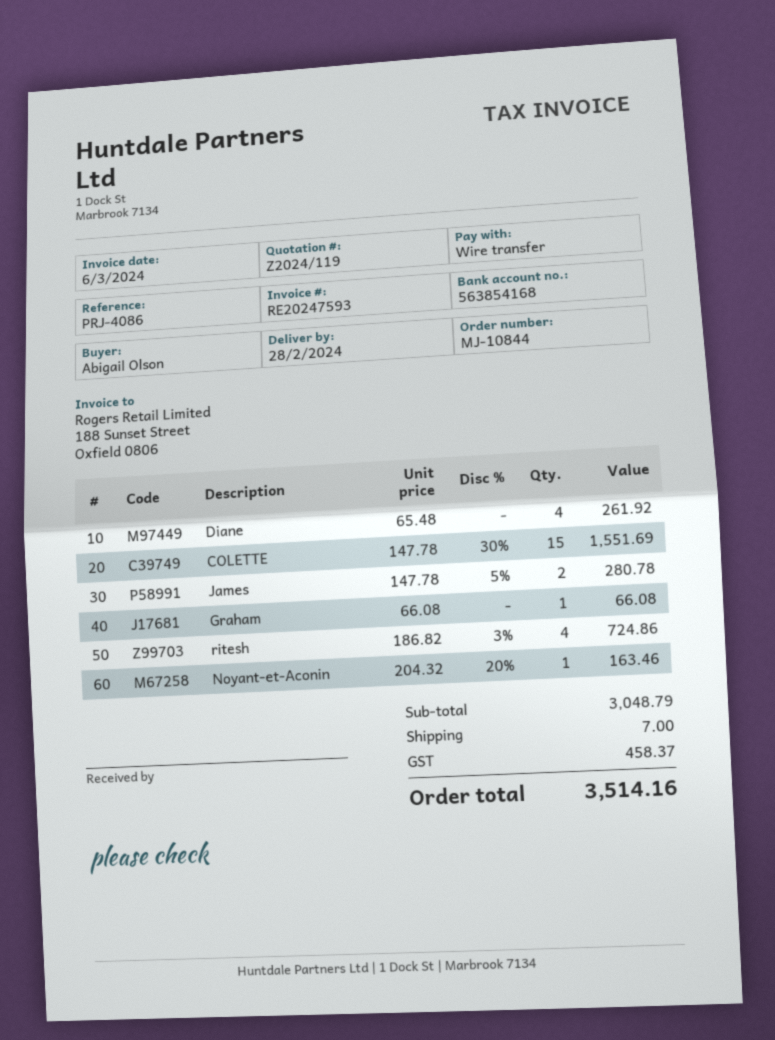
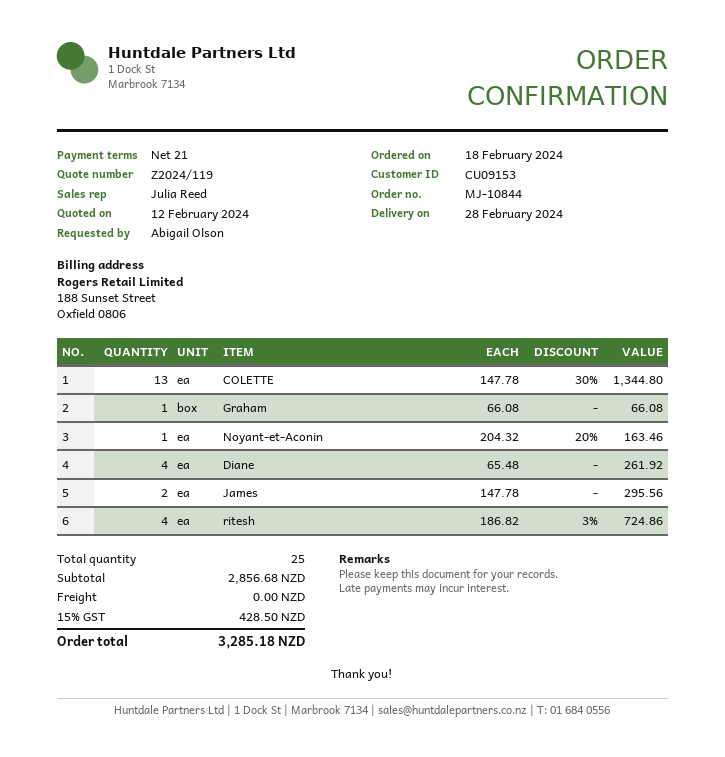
COLETTE: 15 x 147.78 - 30% = 1551.69 -> 13 x 147.78 - 30% = 1344.80
James: 2 x 147.78 - 5% = 280.78 -> 2 x 147.78 = 295.56
subtotal: 3048.79 -> 2856.68
shipping: 7.00 -> 0.00
tax: 458.37 -> 428.50
total: 3514.16 -> 3285.18

